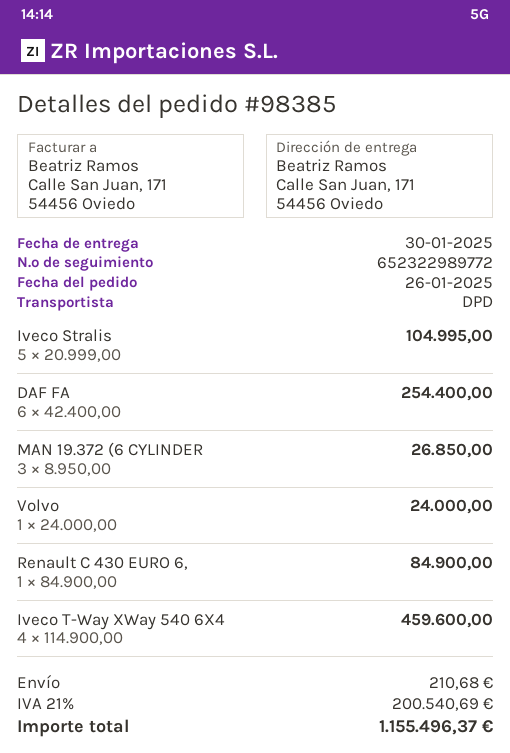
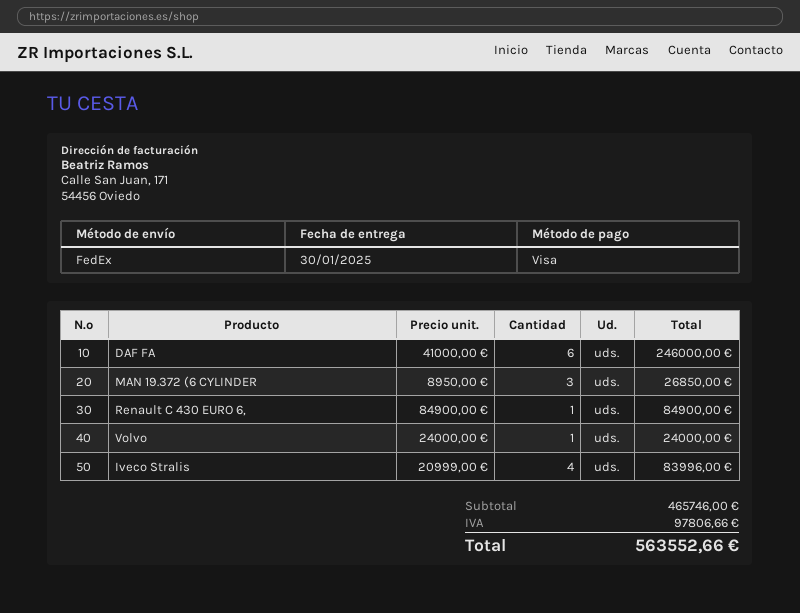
shipping method: DPD -> FedEx
Iveco Stralis: 5 x 20999.00 = 104995.00 -> 4 x 20999.00 = 83996.00
DAF FA: 6 x 42400.00 = 254400.00 -> 6 x 41000.00 = 246000.00
Iveco T-Way XWay 540 6X4: 4 x 114900.00 = 459600.00 -> none
shipping: 210.68 -> none
tax: 200540.69 -> 97806.66
total: 1155496.37 -> 563552.66

